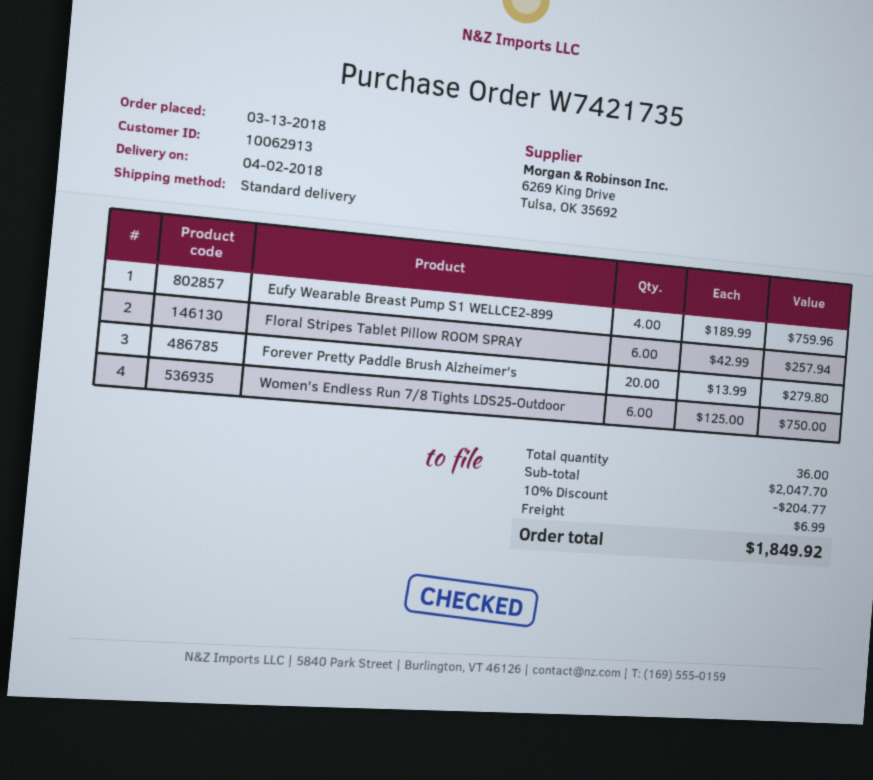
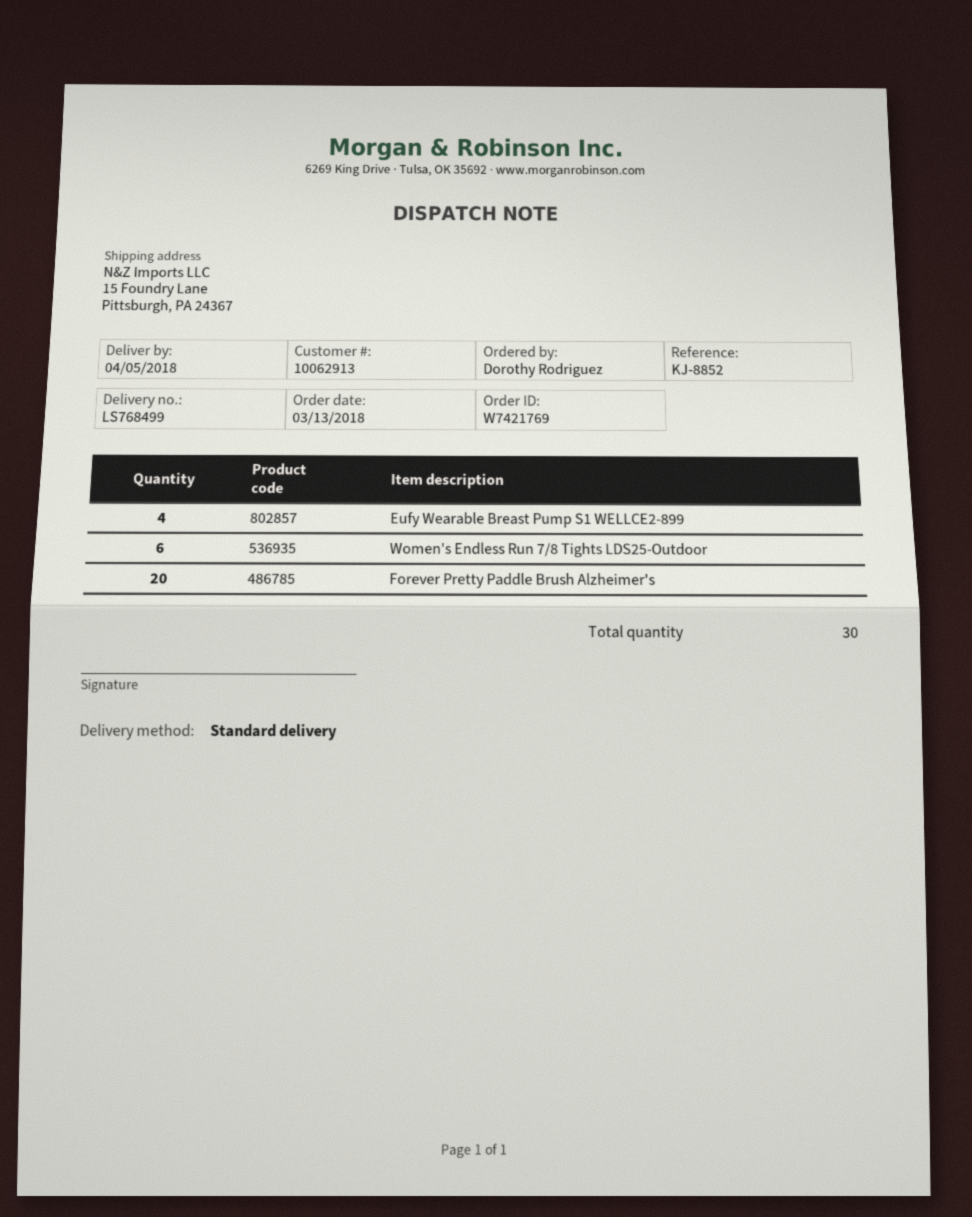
order number: W7421735 -> W7421769
delivery date: 2018-04-02 -> 2018-04-05
Floral Stripes Tablet Pillow ROOM SPRAY: 6 -> none
total quantity: 36 -> 30

